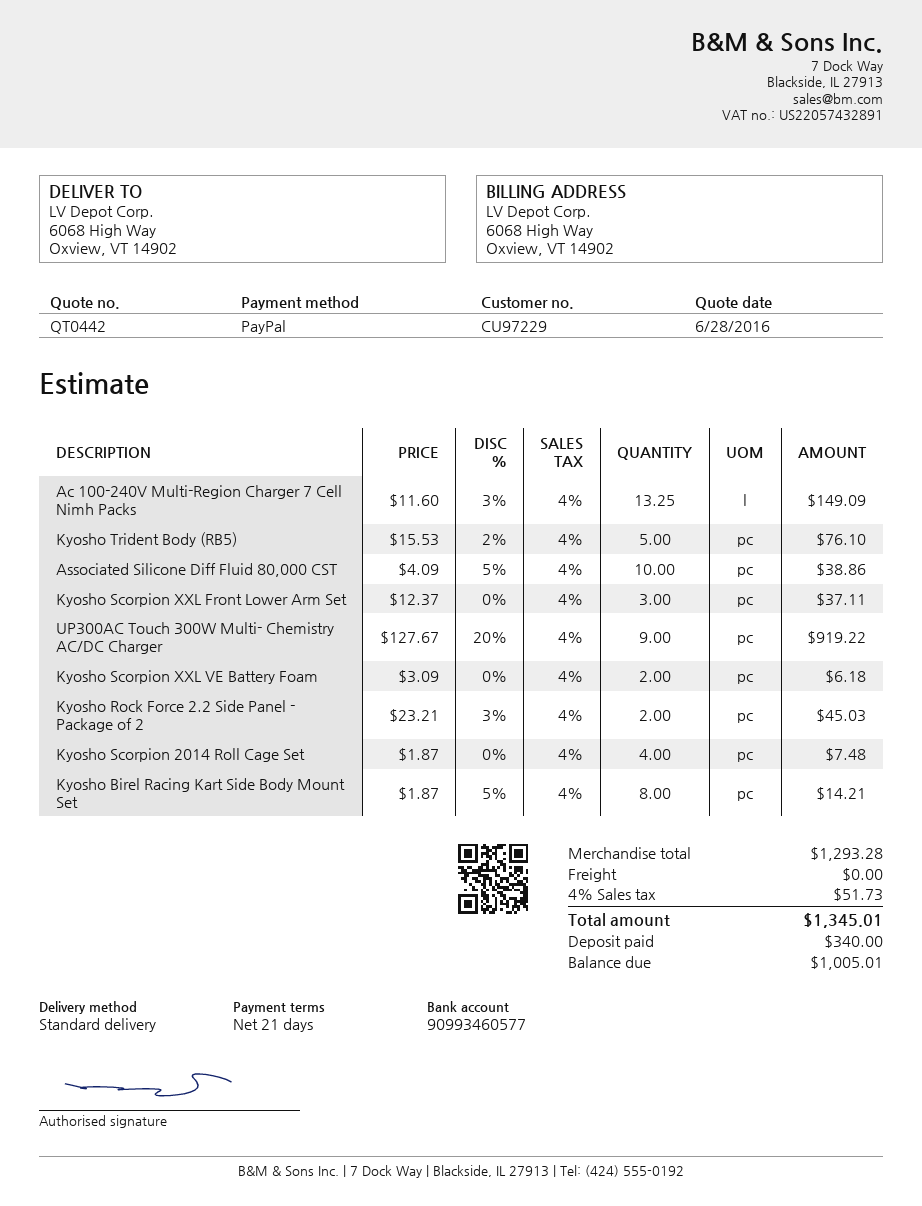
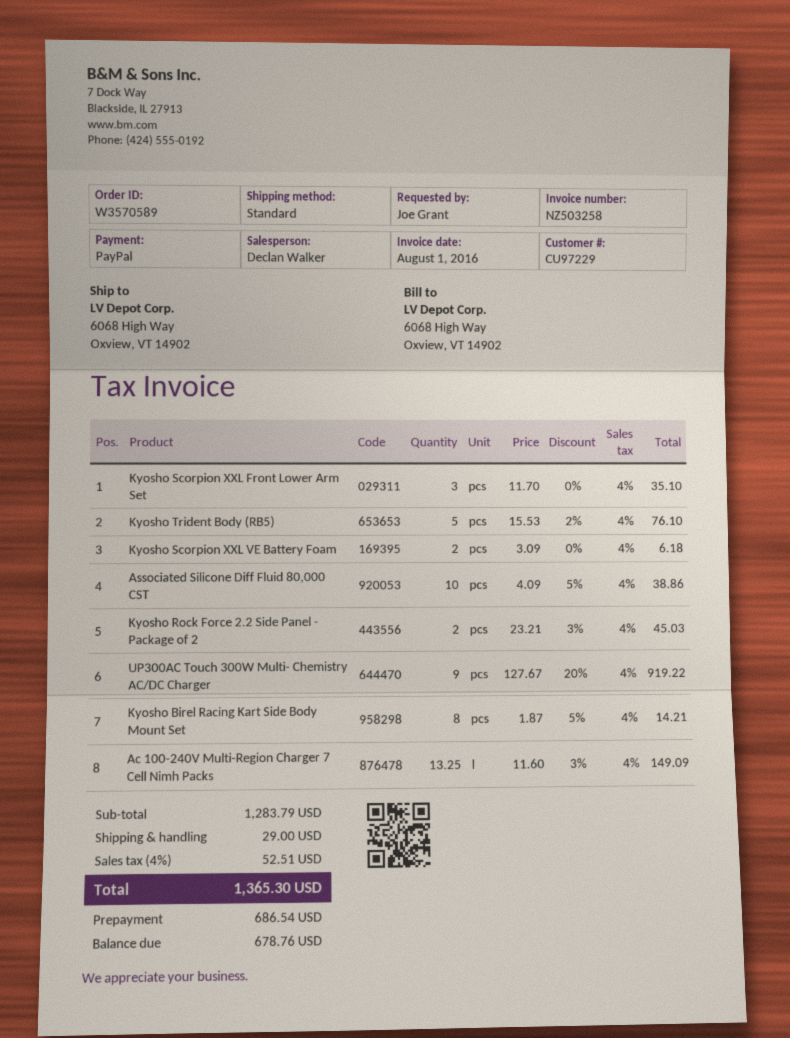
Kyosho Scorpion XXL Front Lower Arm Set: 3 x 12.37 = 37.11 -> 3 x 11.70 = 35.10
Kyosho Scorpion 2014 Roll Cage Set: 4 x 1.87 = 7.48 -> none
subtotal: 1293.28 -> 1283.79
shipping: 0.00 -> 29.00
tax: 4% = 51.73 -> 4% = 52.51
total: 1345.01 -> 1365.30
deposit: 340.00 -> 686.54
balance: 1005.01 -> 678.76

